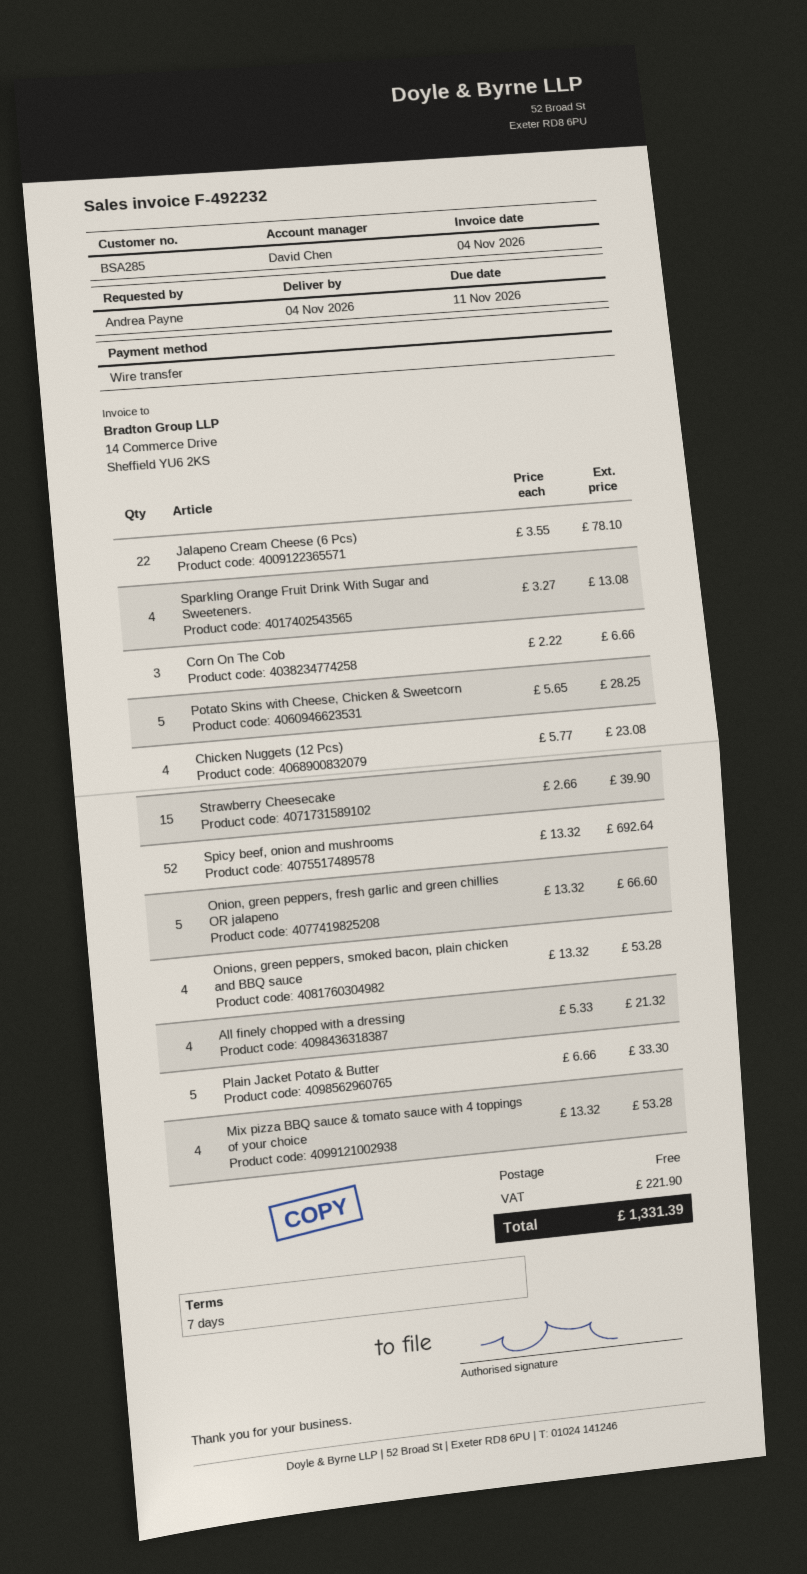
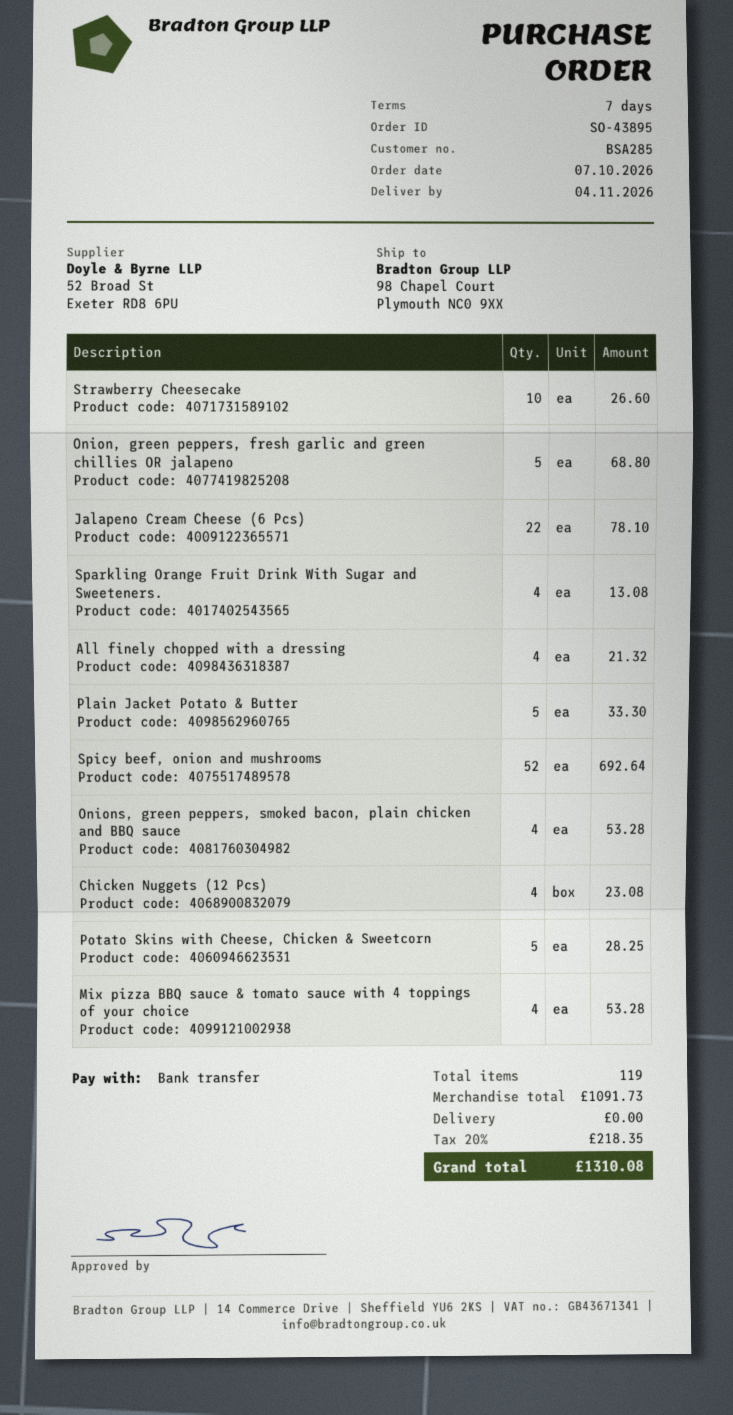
Corn On The Cob: 3 for 6.66 -> none
Strawberry Cheesecake: 15 for 39.90 -> 10 for 26.60
Onion, green peppers, fresh garlic and green chillies OR jalapeno: 5 for 66.60 -> 5 for 68.80
tax: 221.90 -> 218.35
total: 1331.39 -> 1310.08

